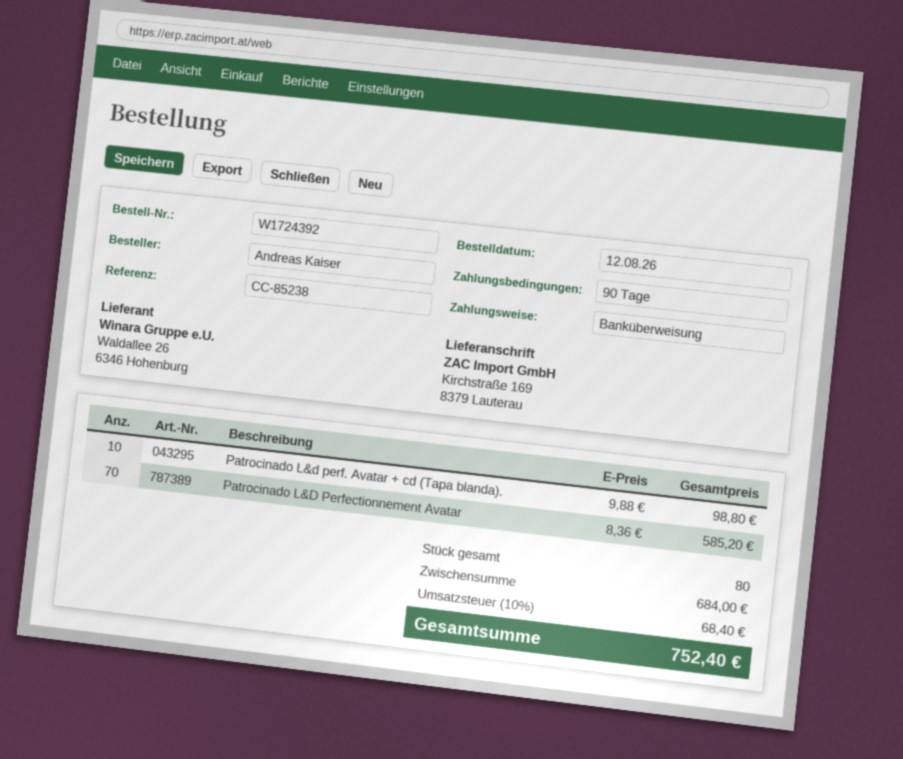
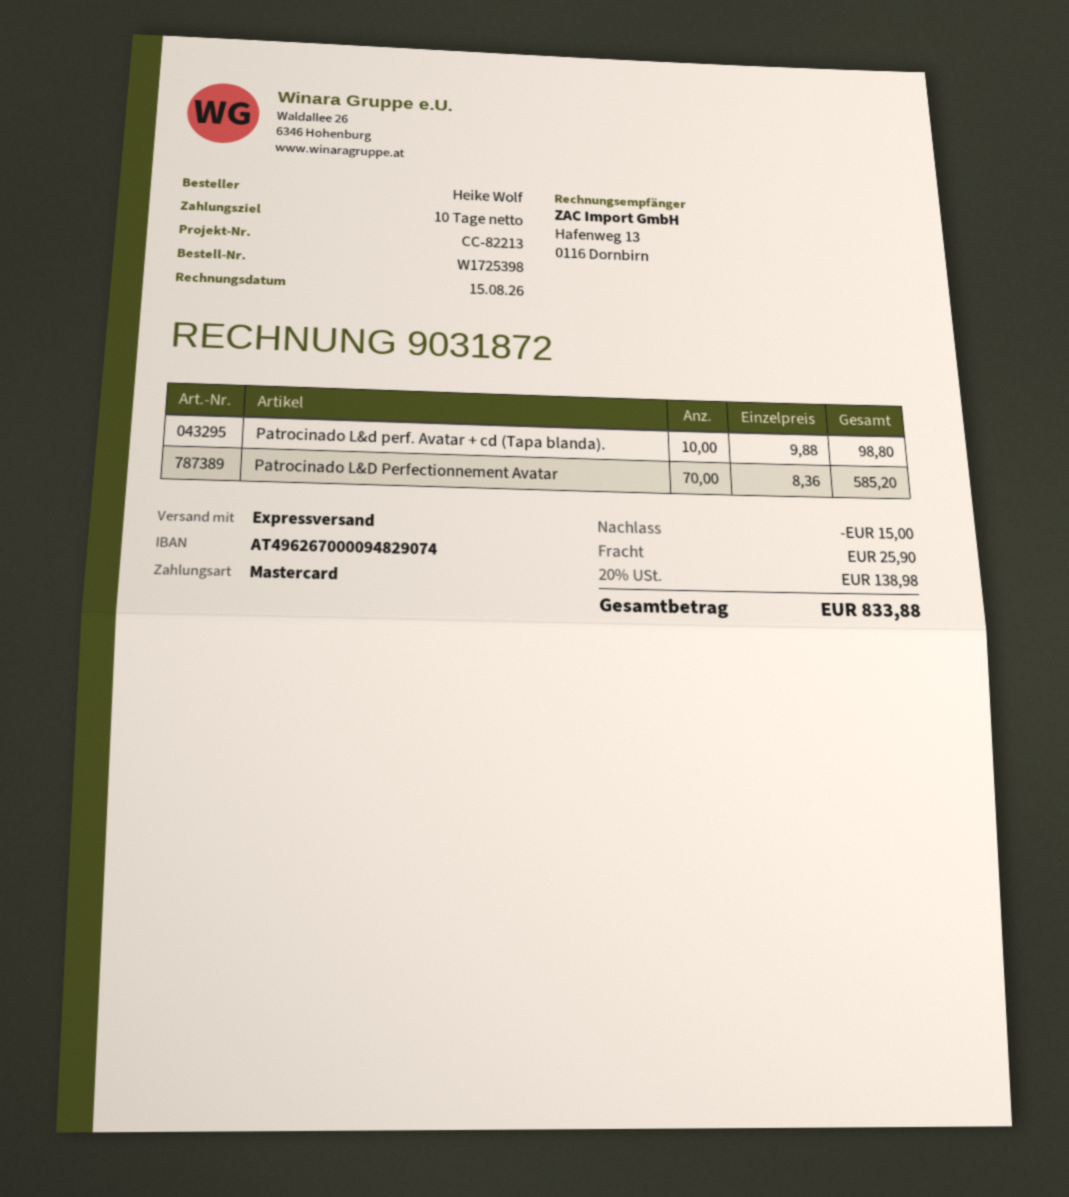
order number: W1724392 -> W1725398
payment terms: 90 days -> 10 days
reference: CC-85238 -> CC-82213
ordered by: Andreas Kaiser -> Heike Wolf
payment method: bank transfer -> Mastercard
discount: none -> 15.00
shipping: none -> 25.90
tax: 10% = 68.40 -> 20% = 138.98
total: 752.40 -> 833.88

